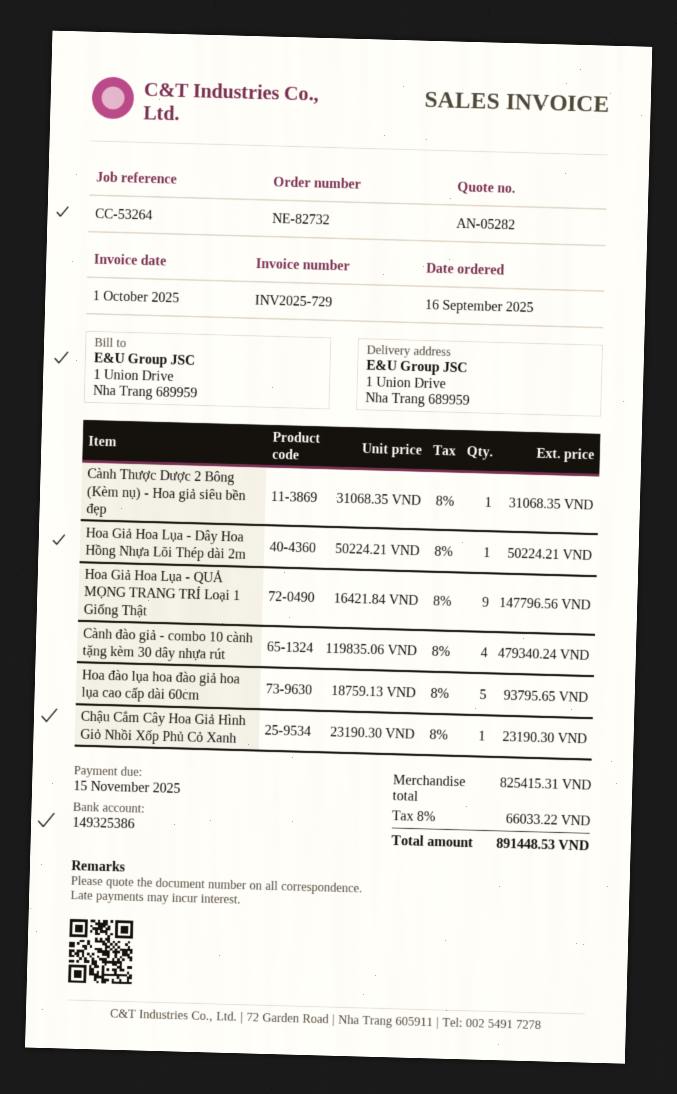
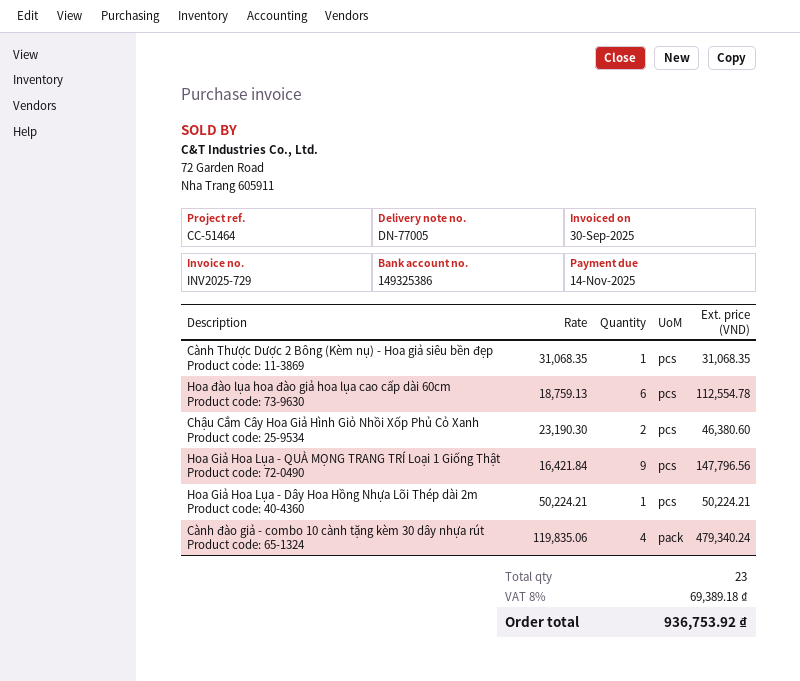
invoice date: 2025-10-01 -> 2025-09-30
due date: 2025-11-15 -> 2025-11-14
reference: CC-53264 -> CC-51464
Hoa đào lụa hoa đào giả hoa lụa cao cấp dài 60cm: 5 x 18759.13 = 93795.65 -> 6 x 18759.13 = 112554.78
Chậu Cắm Cây Hoa Giả Hình Giỏ Nhồi Xốp Phủ Cỏ Xanh: 1 x 23190.30 = 23190.30 -> 2 x 23190.30 = 46380.60
tax: 8% = 66033.22 -> 8% = 69389.18
total: 891448.53 -> 936753.92

